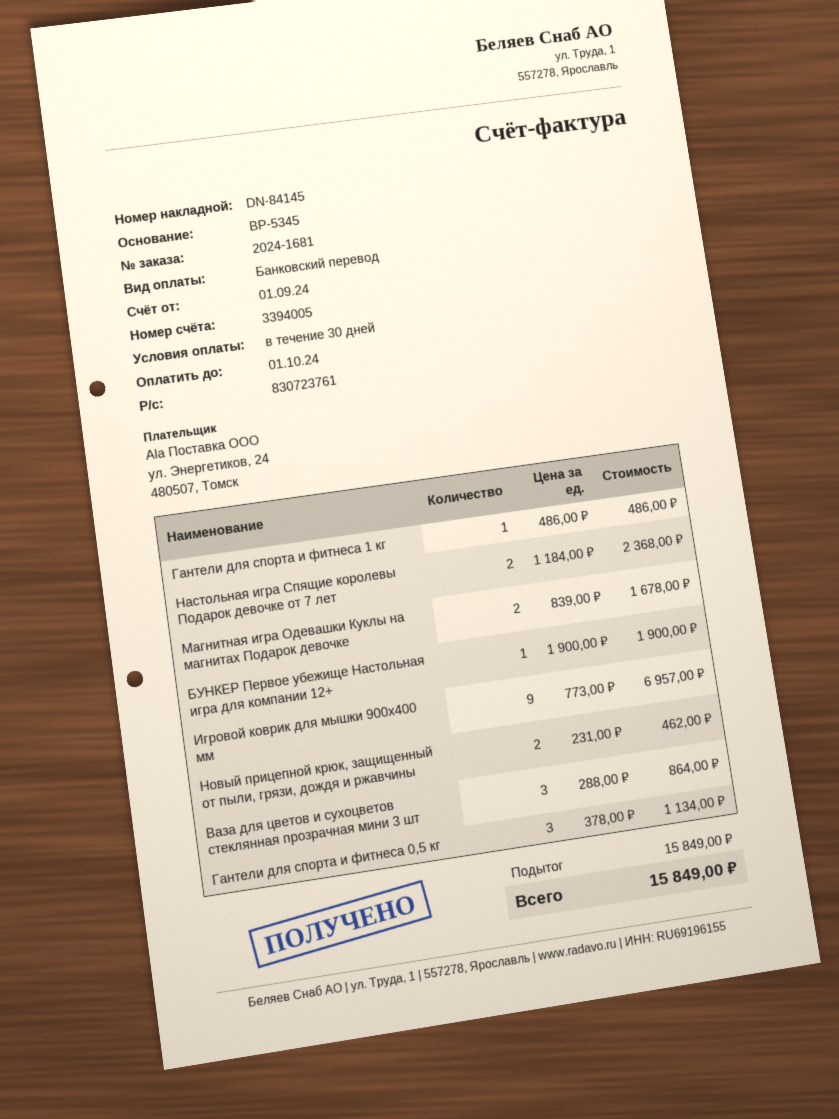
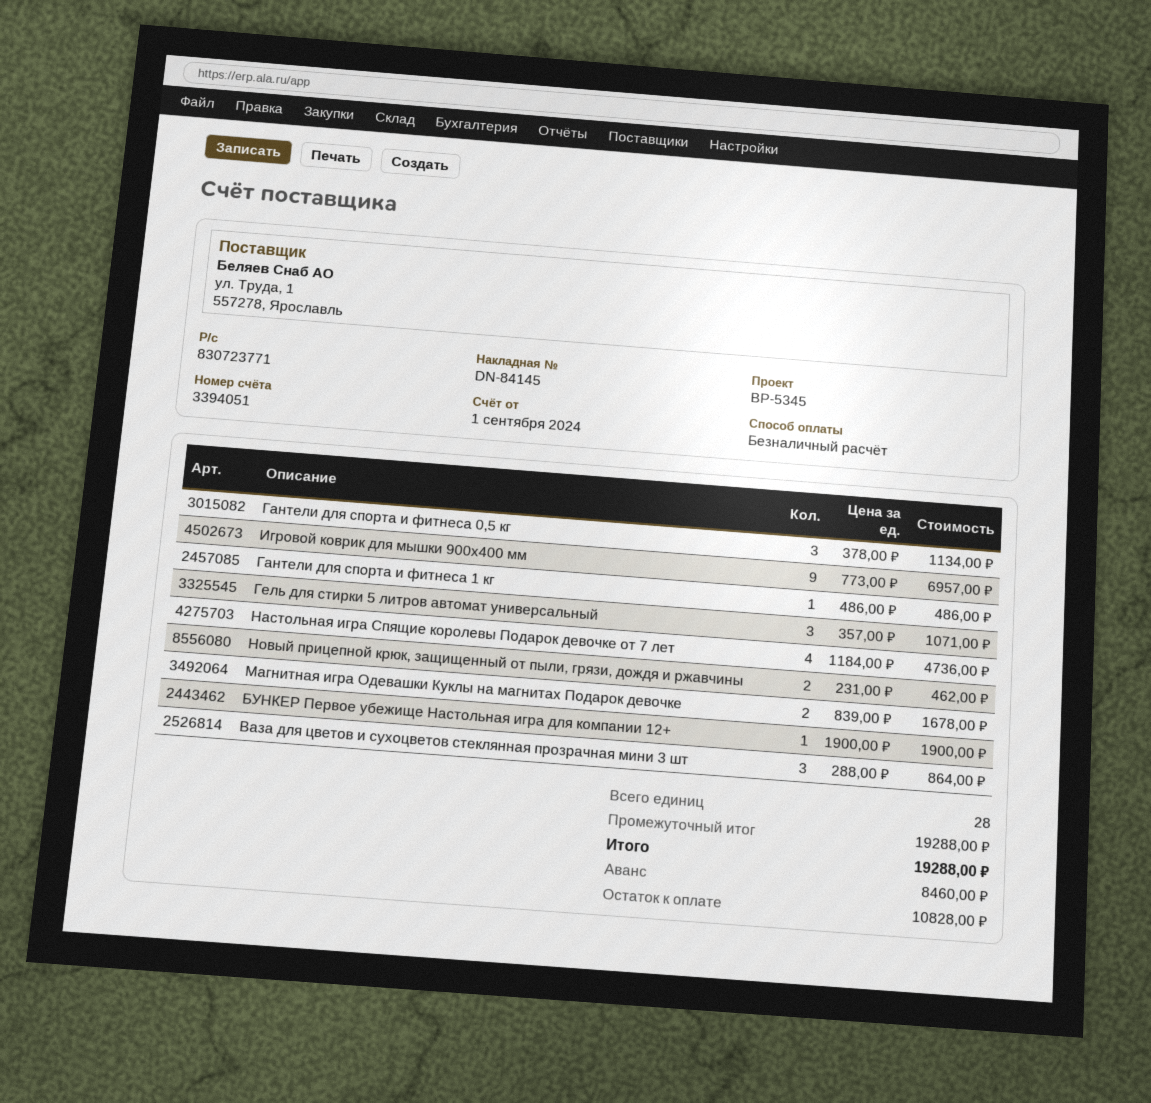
invoice number: 3394005 -> 3394051
bank account: 830723761 -> 830723771
Настольная игра Спящие королевы Подарок девочке от 7 лет: 2 x 1184.00 = 2368.00 -> 4 x 1184.00 = 4736.00
Гель для стирки 5 литров автомат универсальный: none -> 3 x 357.00 = 1071.00
subtotal: 15849.00 -> 19288.00
total: 15849.00 -> 19288.00

